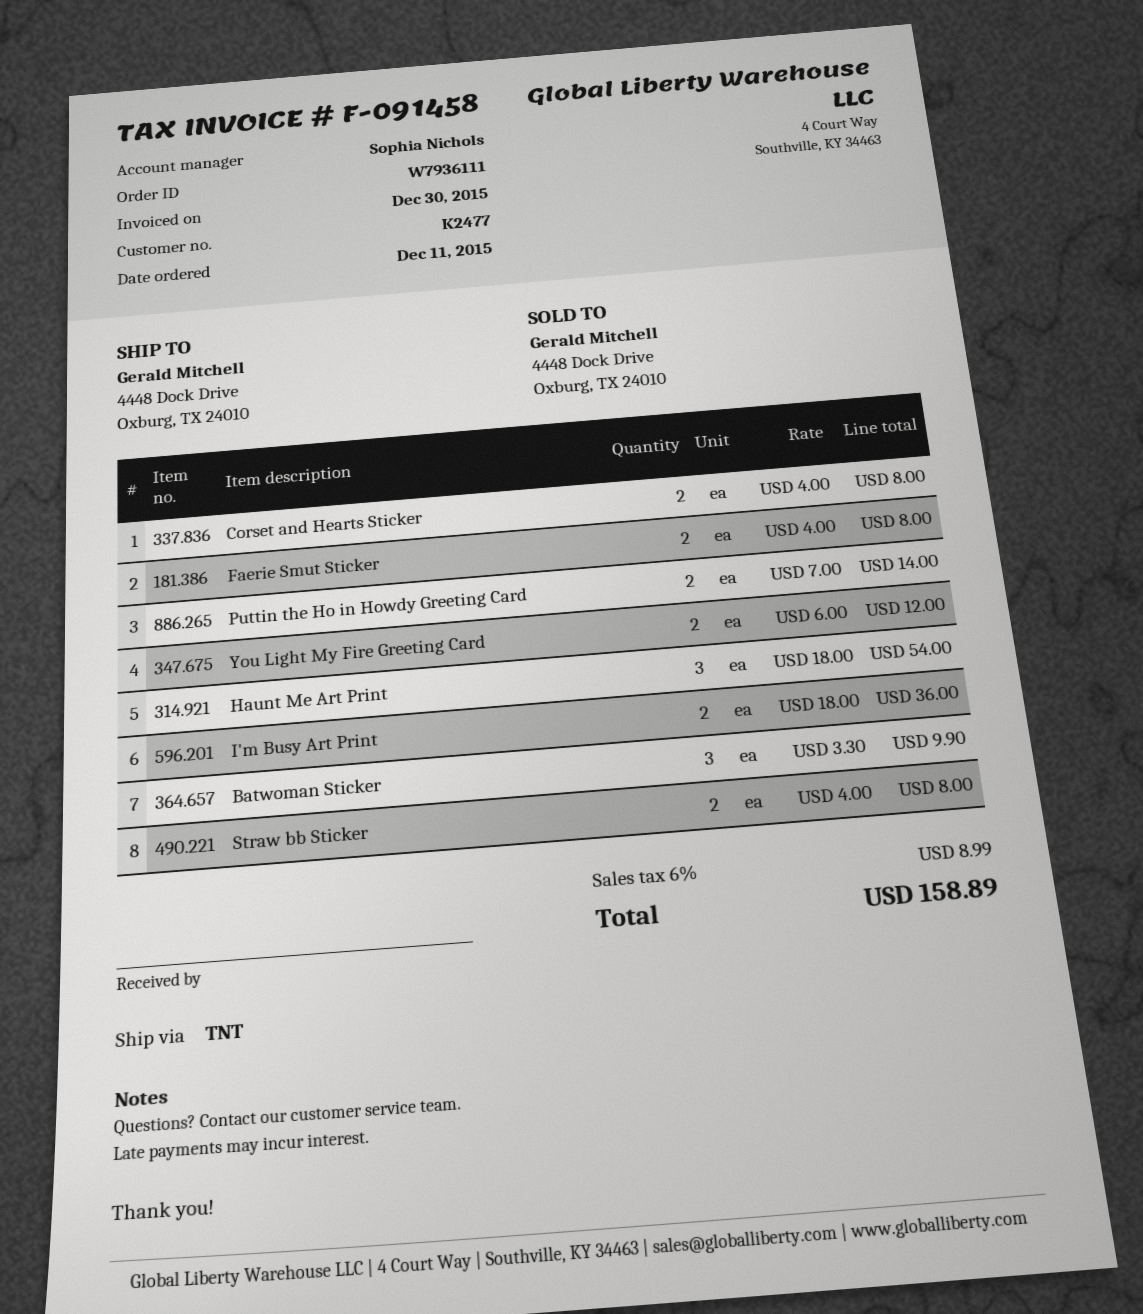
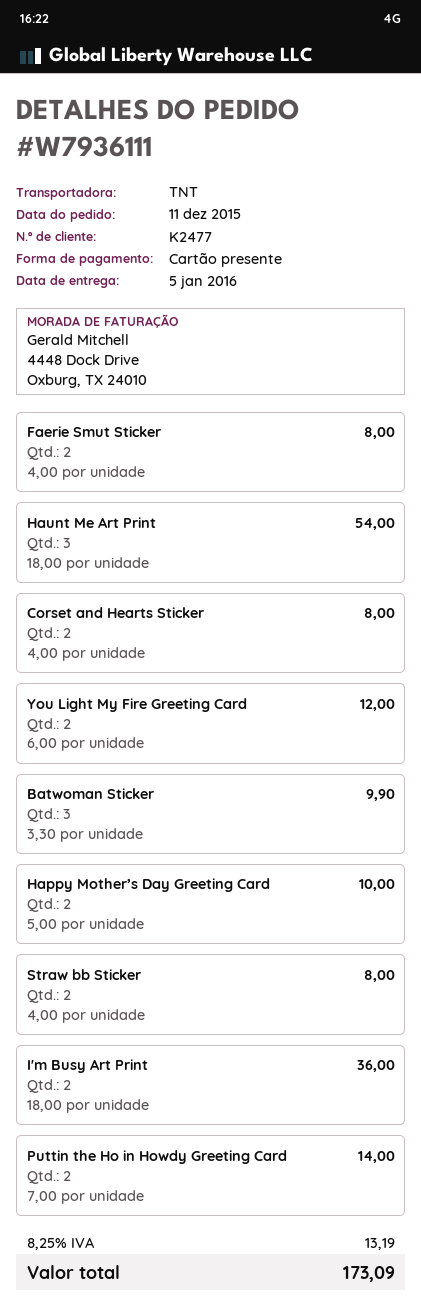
Happy Mother’s Day Greeting Card: none -> 2 x 5.00 = 10.00
tax: 6% = 8.99 -> 8.25% = 13.19
total: 158.89 -> 173.09

